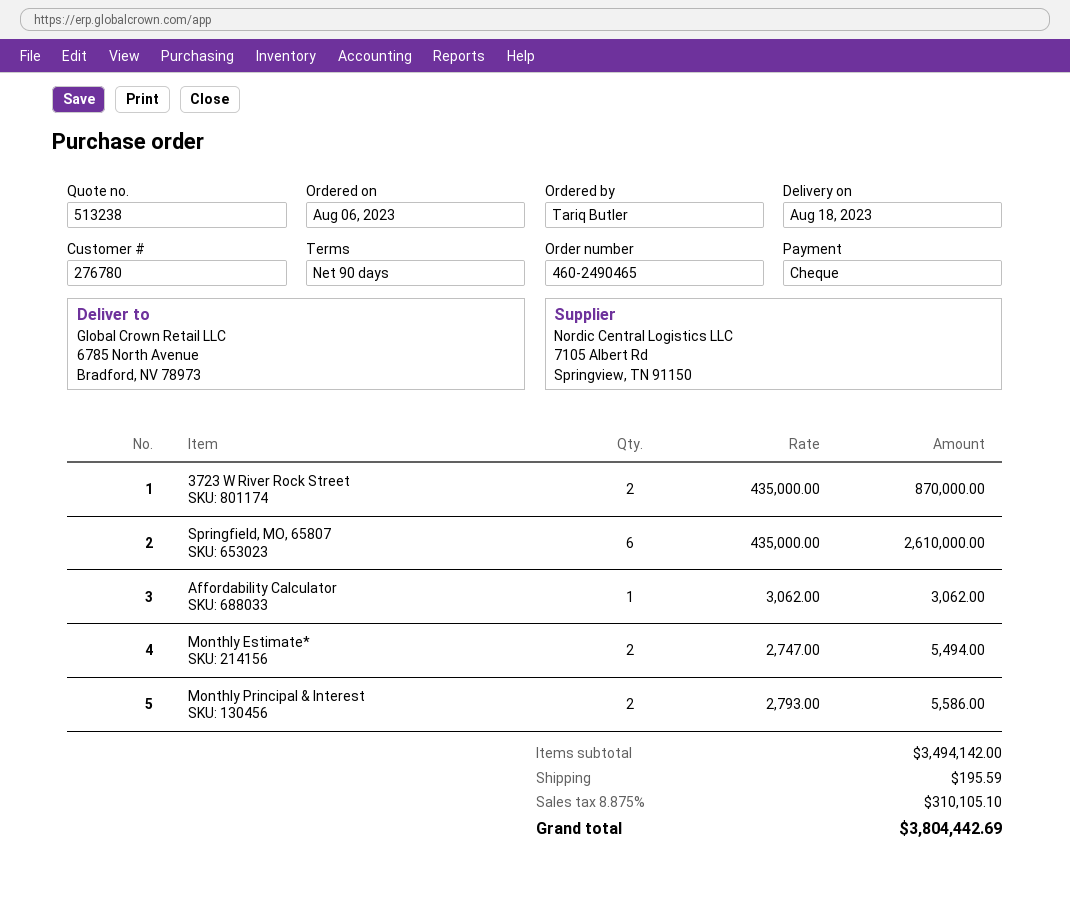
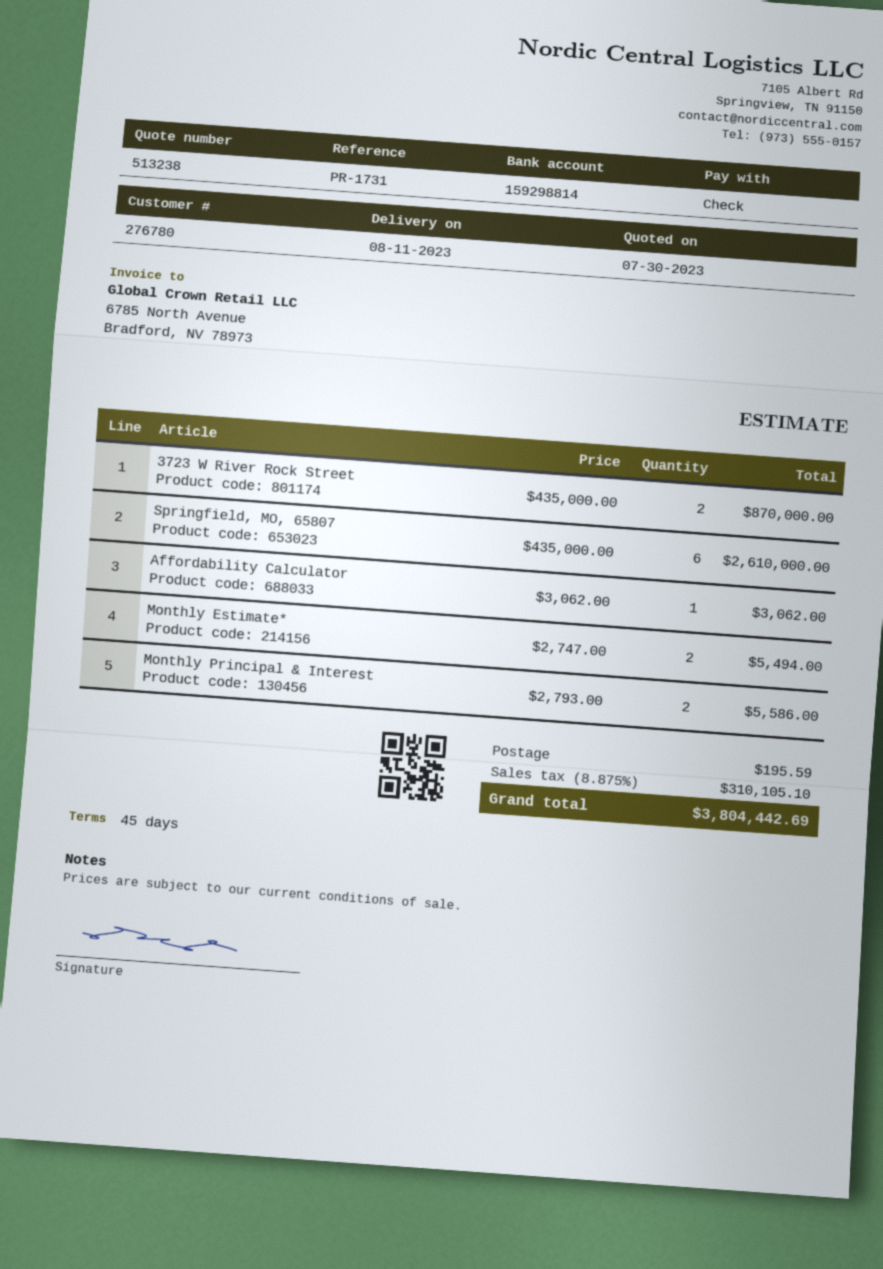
delivery date: 2023-08-18 -> 2023-08-11
payment terms: 90 days -> 45 days

